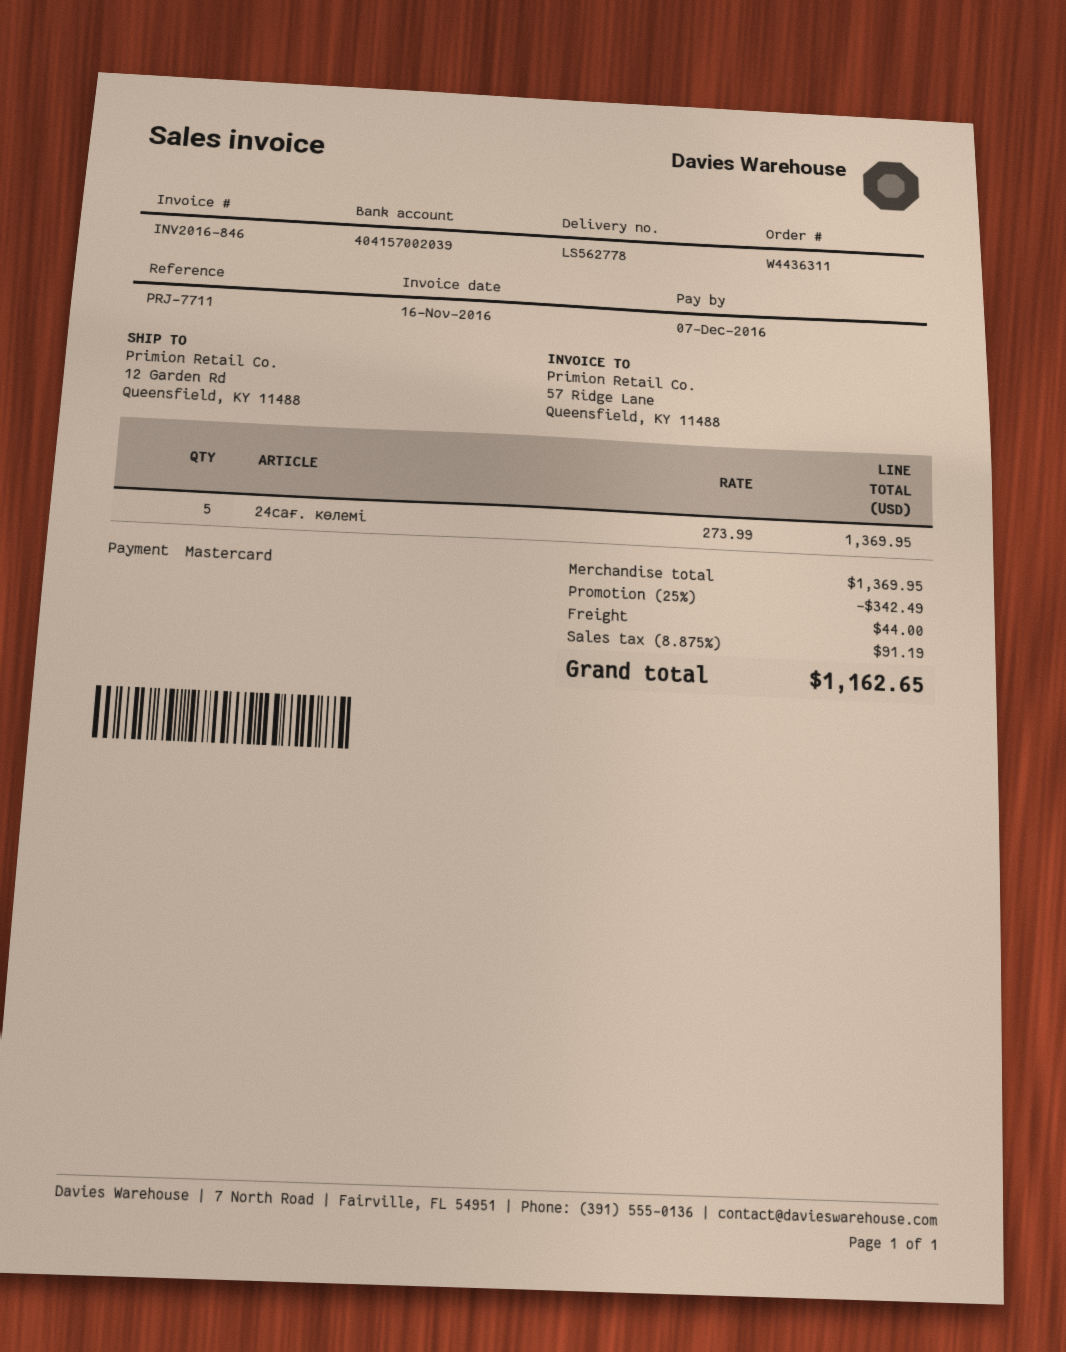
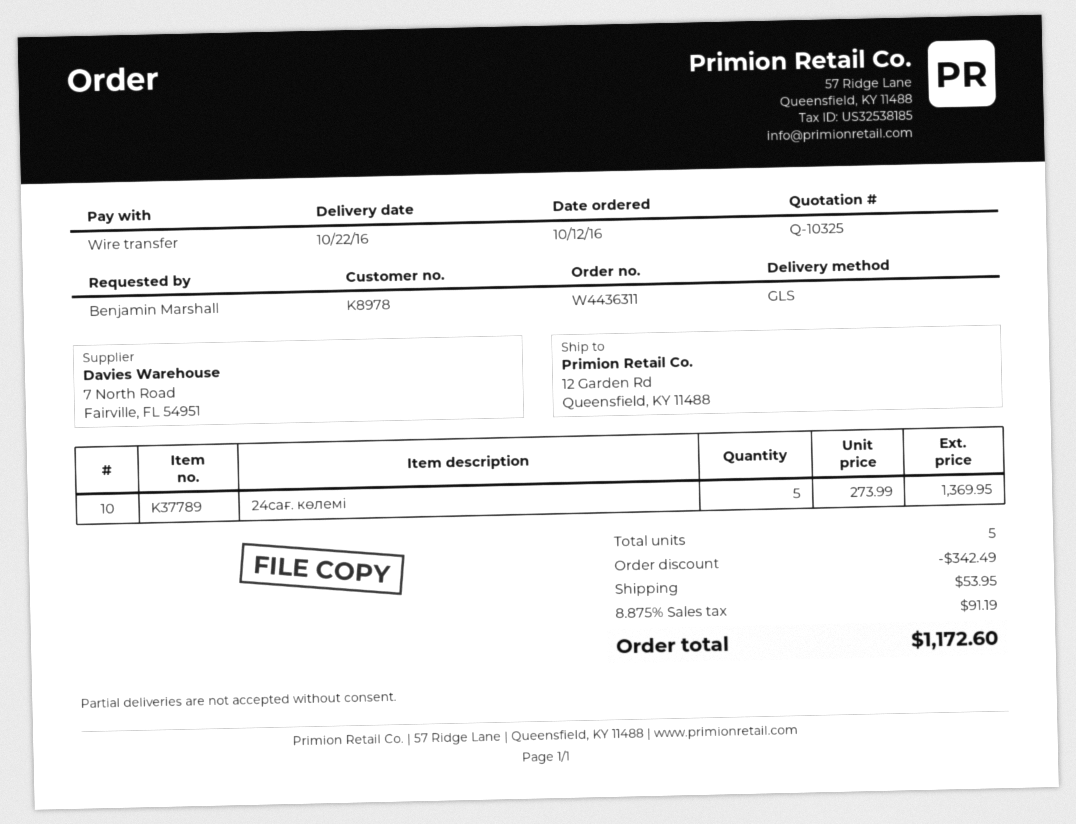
payment method: Mastercard -> bank transfer
shipping: 44.00 -> 53.95
total: 1162.65 -> 1172.60

